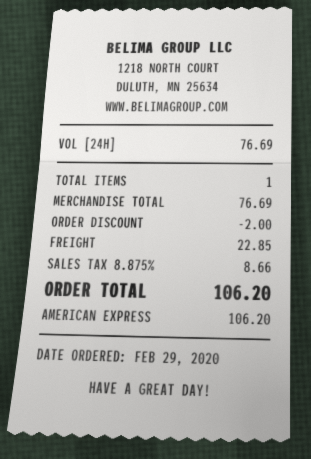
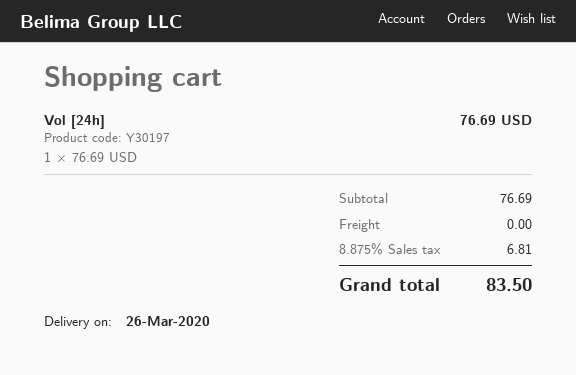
discount: 2.00 -> none
shipping: 22.85 -> 0.00
tax: 8.875% = 8.66 -> 8.875% = 6.81
total: 106.20 -> 83.50

